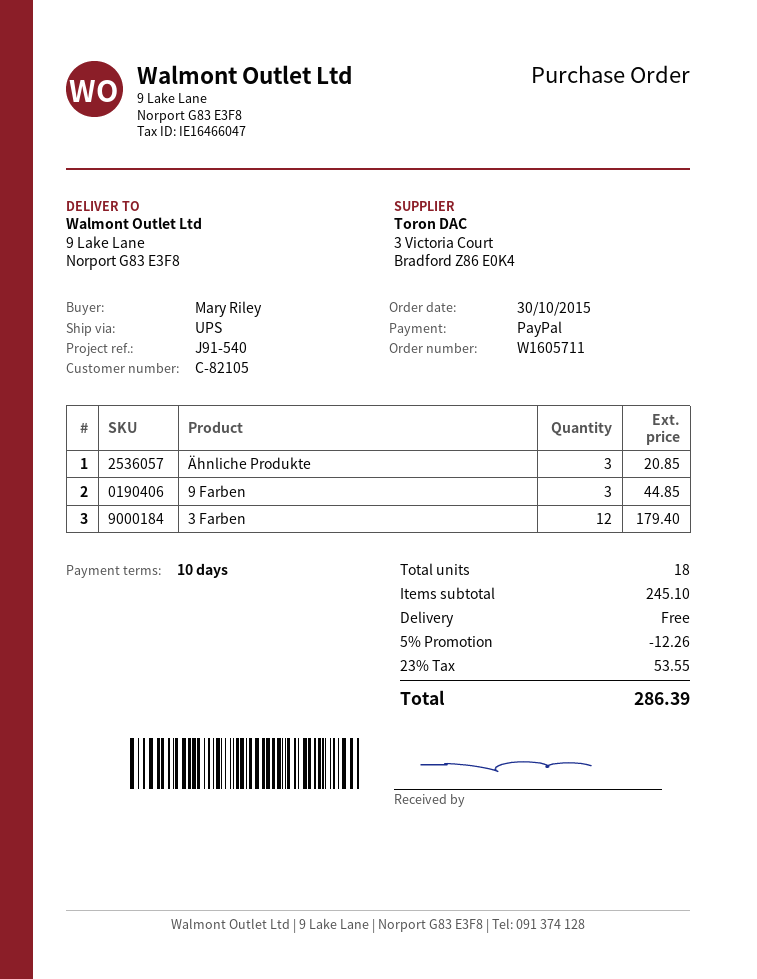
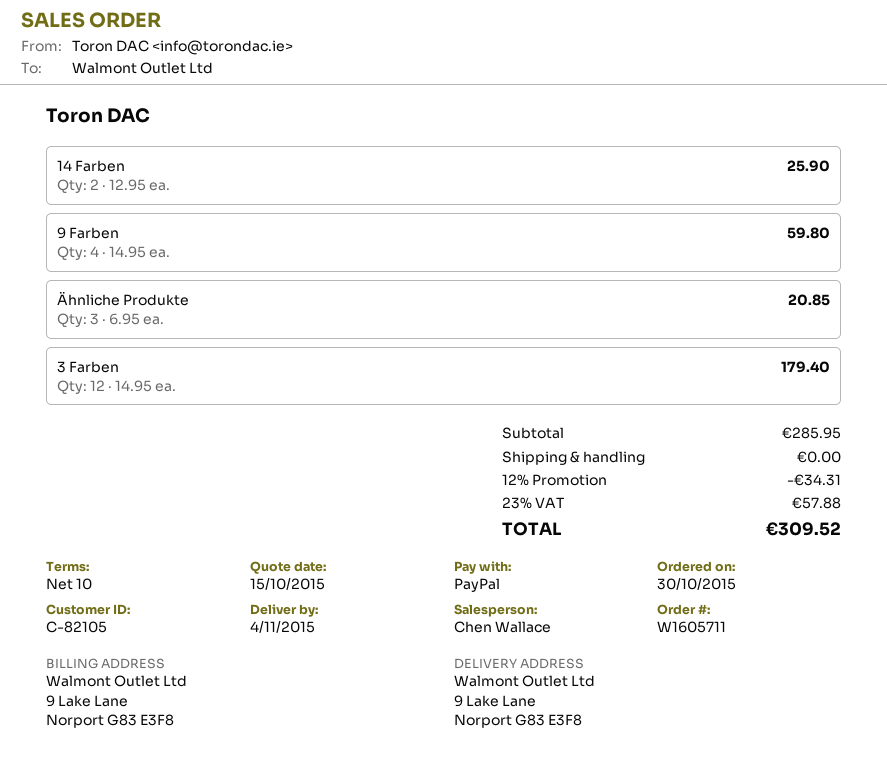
9 Farben: 3 for 44.85 -> 4 for 59.80
14 Farben: none -> 2 for 25.90
subtotal: 245.10 -> 285.95
discount: 5% = 12.26 -> 12% = 34.31
tax: 23% = 53.55 -> 23% = 57.88
total: 286.39 -> 309.52

